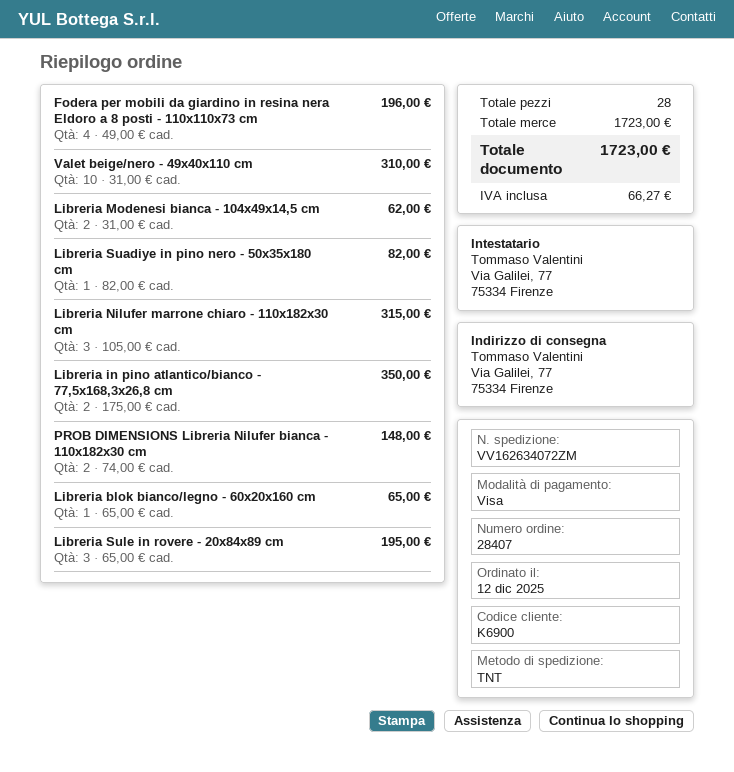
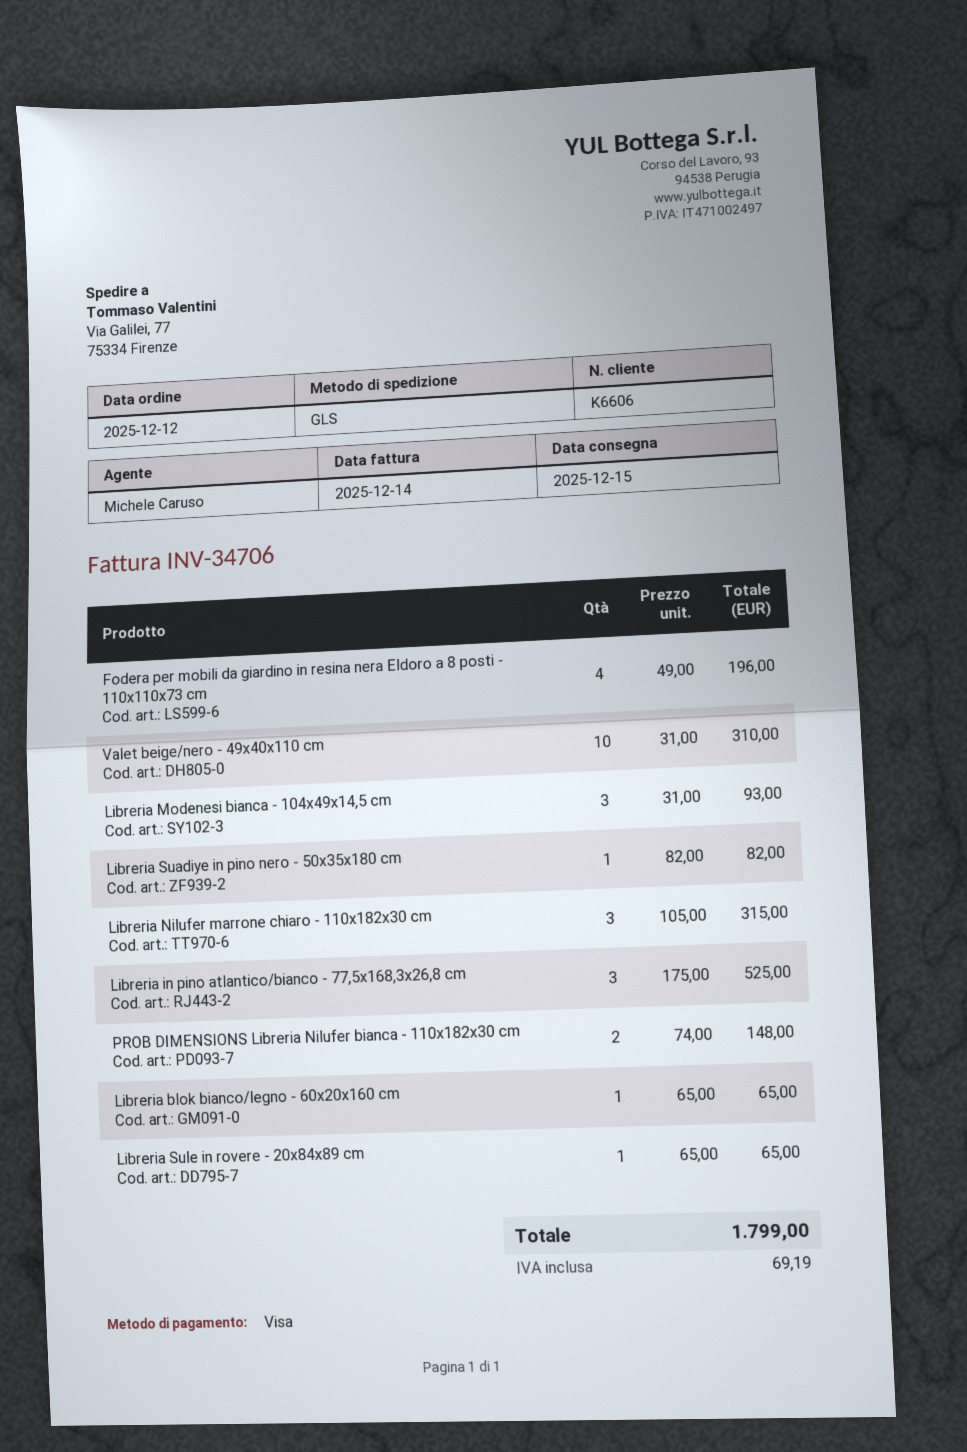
customer number: K6900 -> K6606
shipping method: TNT -> GLS
Libreria Modenesi bianca - 104x49x14,5 cm: 2 x 31.00 = 62.00 -> 3 x 31.00 = 93.00
Libreria in pino atlantico/bianco - 77,5x168,3x26,8 cm: 2 x 175.00 = 350.00 -> 3 x 175.00 = 525.00
Libreria Sule in rovere - 20x84x89 cm: 3 x 65.00 = 195.00 -> 1 x 65.00 = 65.00
tax: 66.27 -> 69.19
total: 1723.00 -> 1799.00

